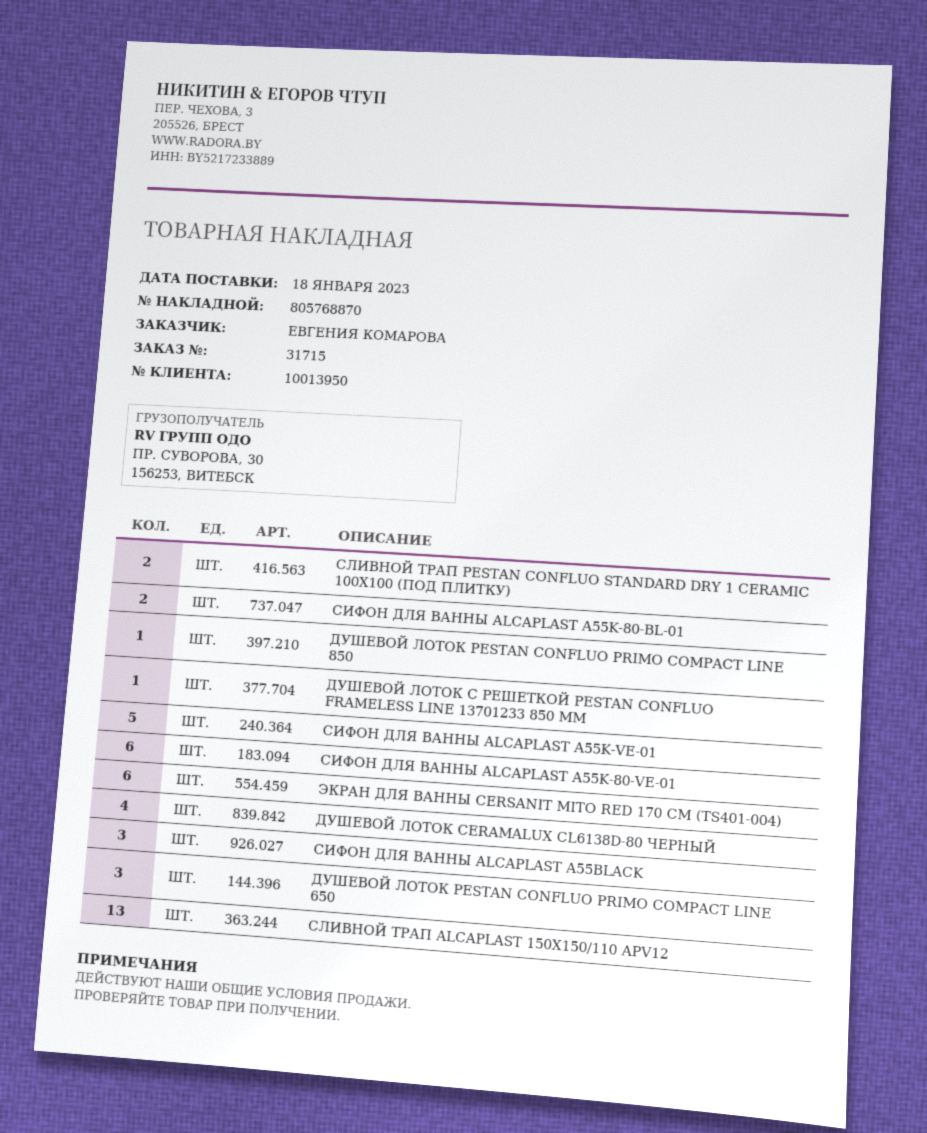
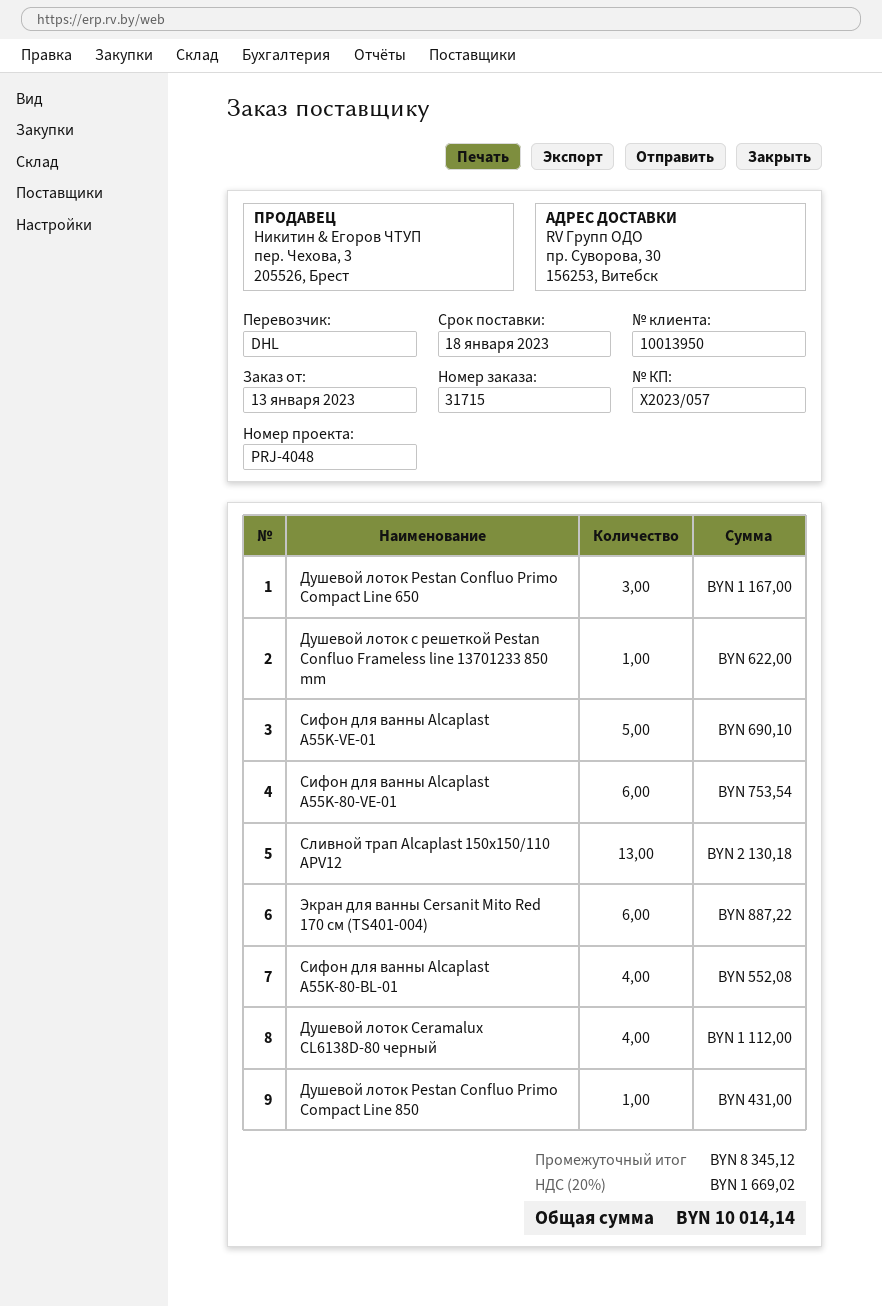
СЛИВНОЙ ТРАП PESTAN CONFLUO STANDARD DRY 1 CERAMIC 100X100 (ПОД ПЛИТКУ): 2 -> none
СИФОН ДЛЯ ВАННЫ ALCAPLAST A55K-80-BL-01: 2 -> 4
СИФОН ДЛЯ ВАННЫ ALCAPLAST A55BLACK: 3 -> none

